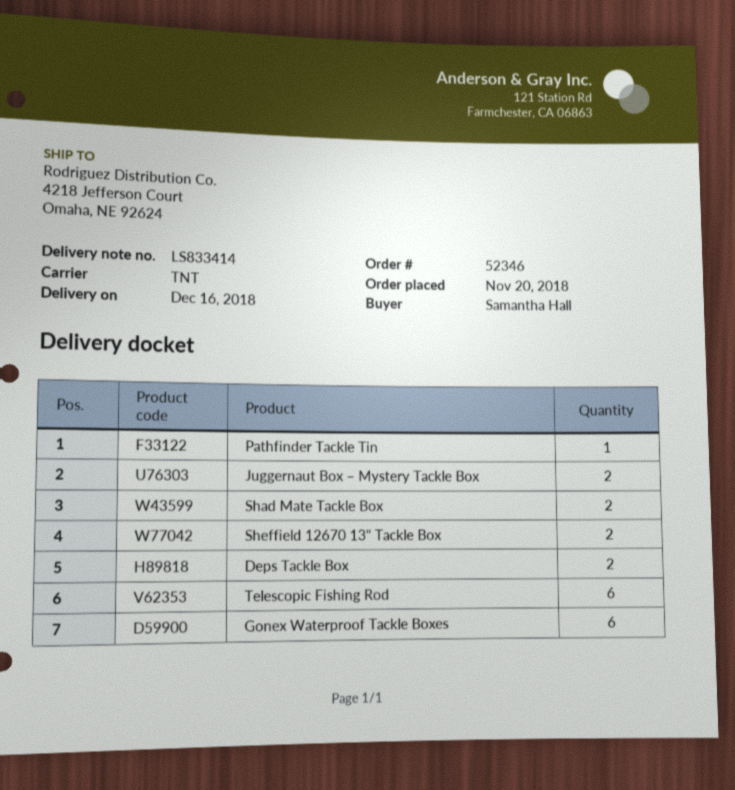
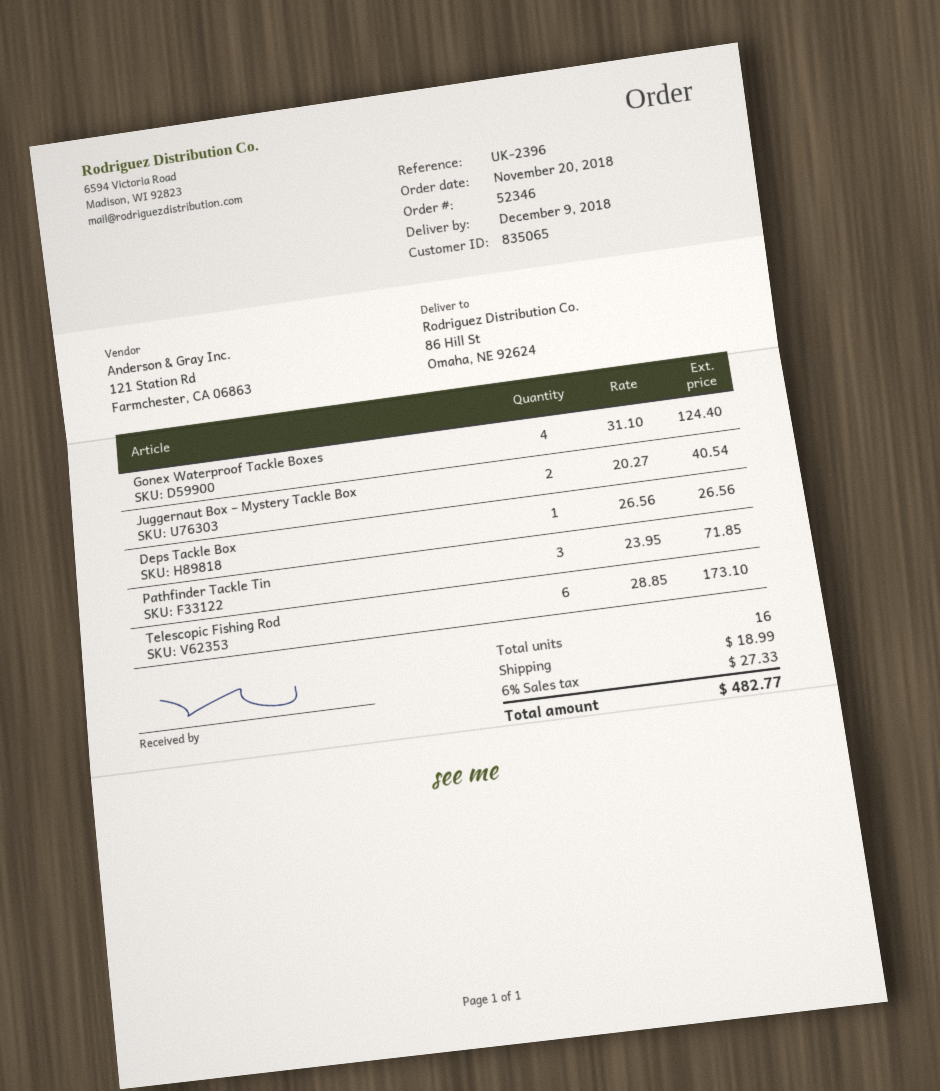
delivery date: 2018-12-16 -> 2018-12-09
ship to: 4218 Jefferson Court, Omaha, NE 92624 -> 86 Hill St, Omaha, NE 92624
Pathfinder Tackle Tin: 1 -> 3
Shad Mate Tackle Box: 2 -> none
Sheffield 12670 13" Tackle Box: 2 -> none
Deps Tackle Box: 2 -> 1
Gonex Waterproof Tackle Boxes: 6 -> 4

